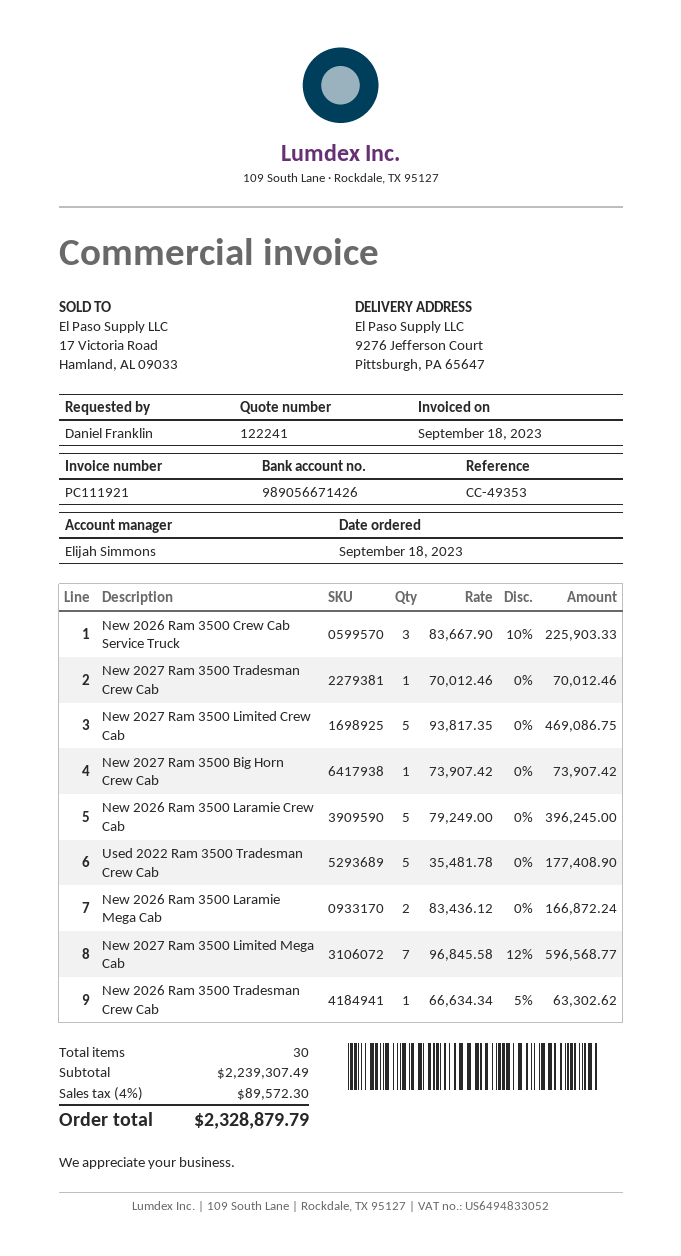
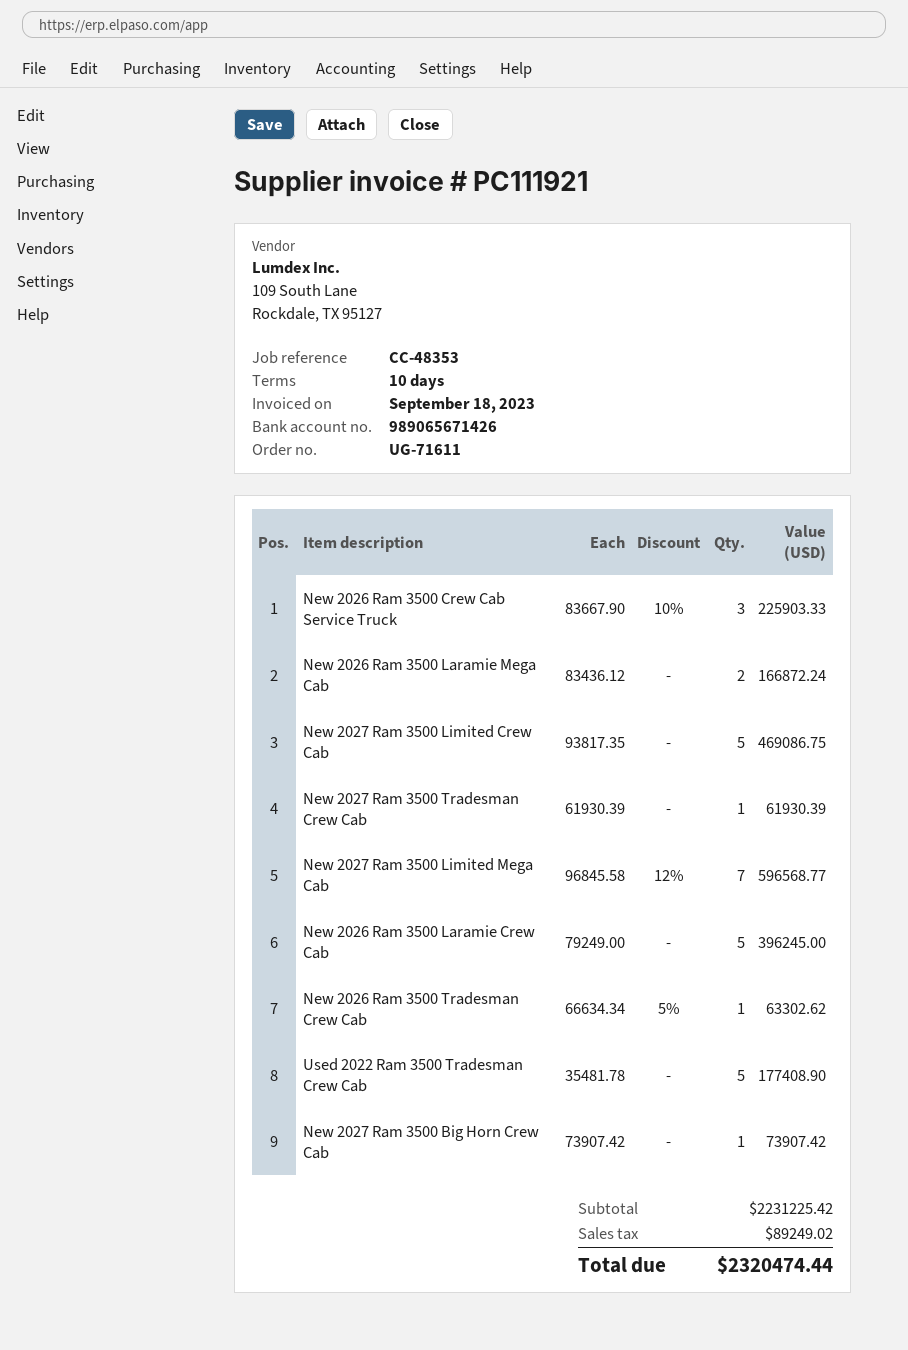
reference: CC-49353 -> CC-48353
bank account: 989056671426 -> 989065671426
New 2027 Ram 3500 Tradesman Crew Cab: 1 x 70012.46 = 70012.46 -> 1 x 61930.39 = 61930.39
subtotal: 2239307.49 -> 2231225.42
tax: 89572.30 -> 89249.02
total: 2328879.79 -> 2320474.44

